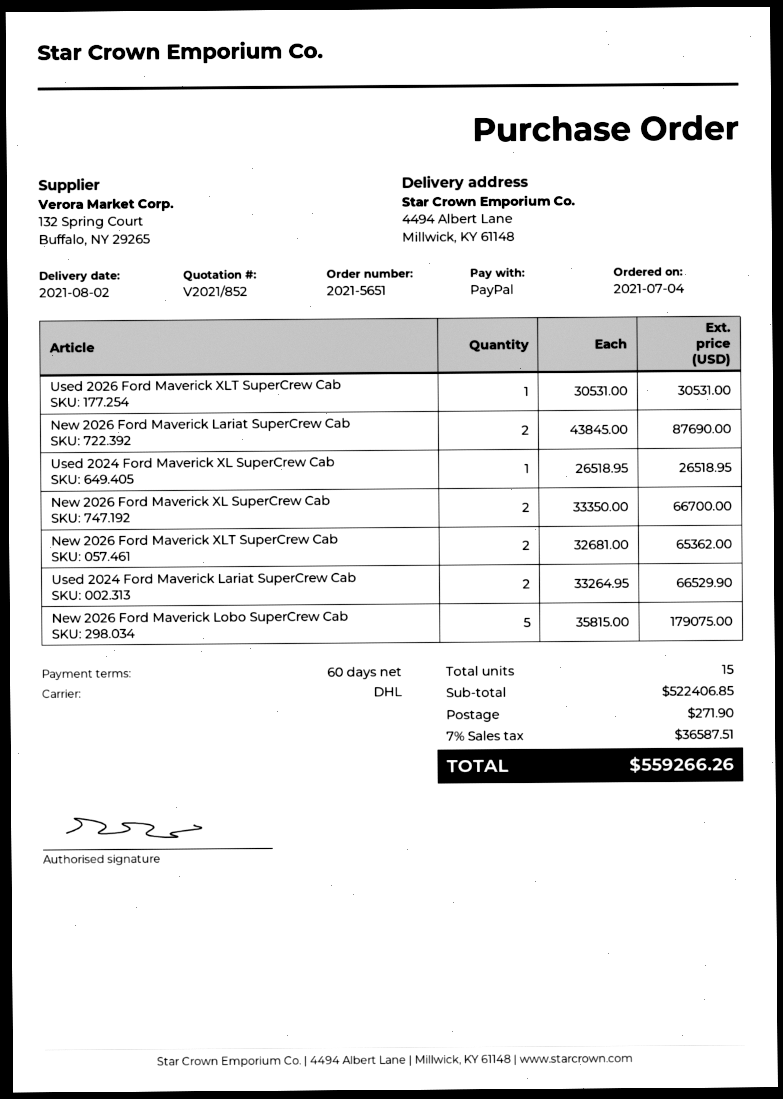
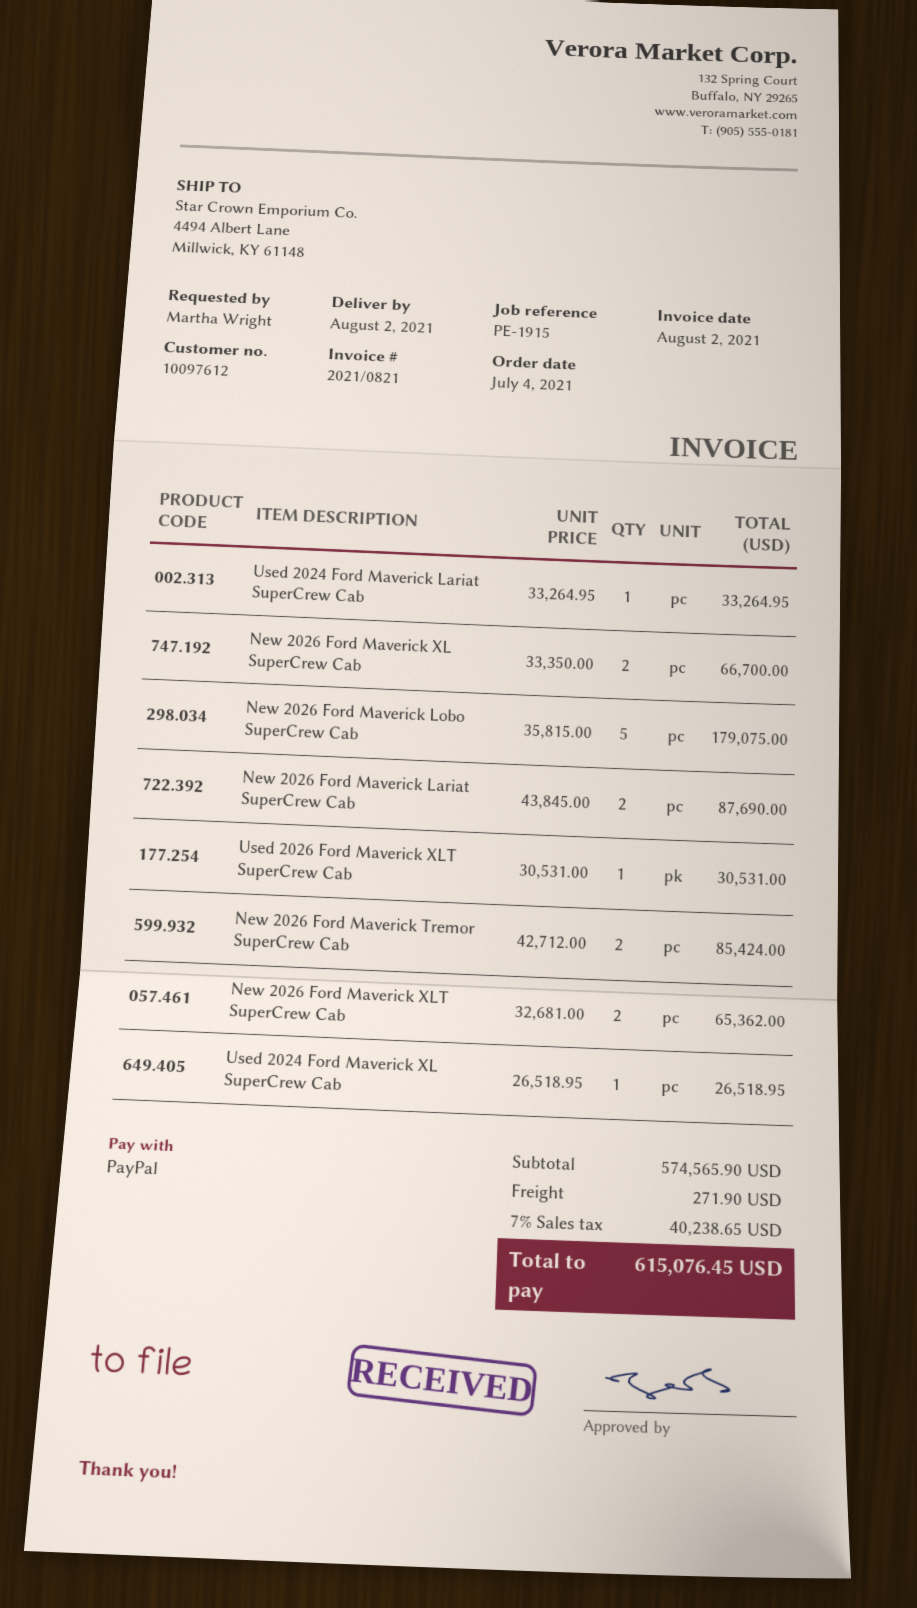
Used 2024 Ford Maverick Lariat SuperCrew Cab: 2 x 33264.95 = 66529.90 -> 1 x 33264.95 = 33264.95
New 2026 Ford Maverick Tremor SuperCrew Cab: none -> 2 x 42712.00 = 85424.00
subtotal: 522406.85 -> 574565.90
tax: 7% = 36587.51 -> 7% = 40238.65
total: 559266.26 -> 615076.45

